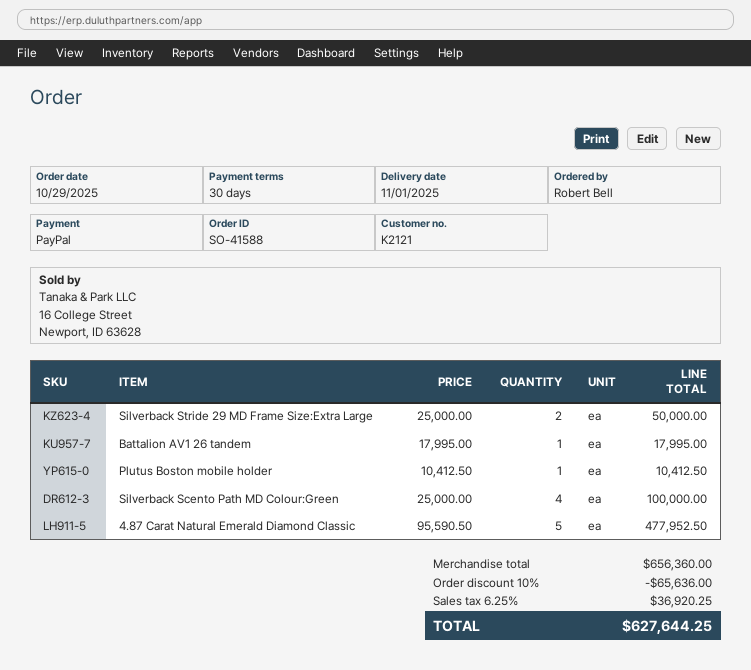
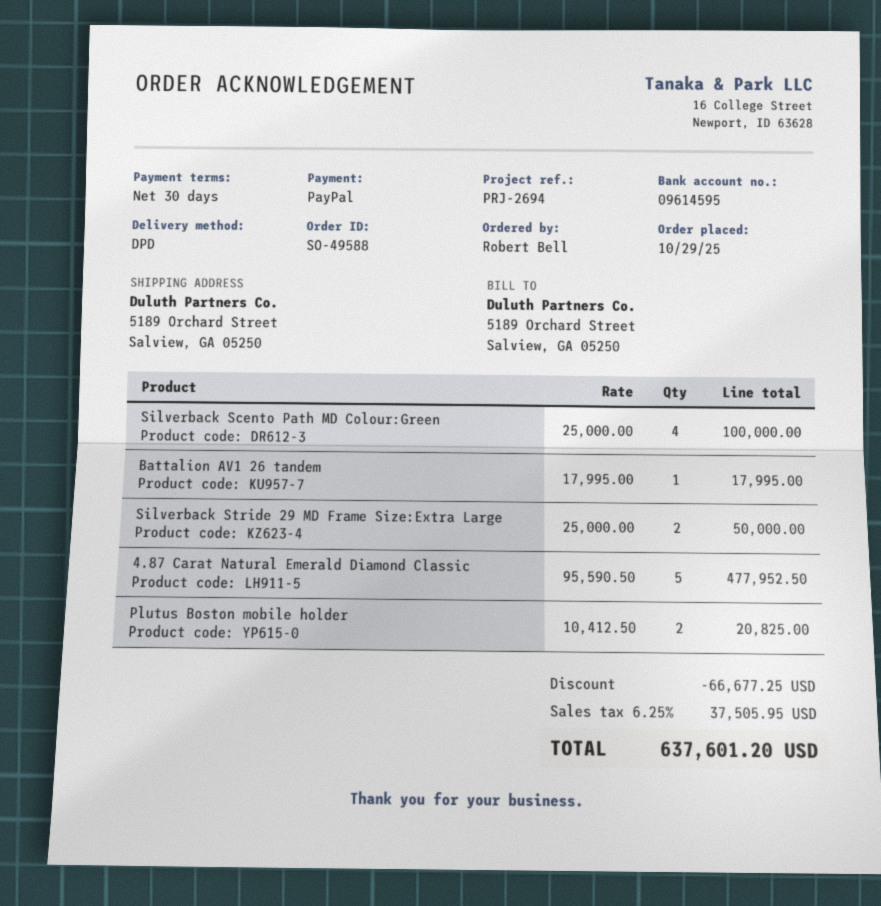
order number: SO-41588 -> SO-49588
Plutus Boston mobile holder: 1 x 10412.50 = 10412.50 -> 2 x 10412.50 = 20825.00
discount: 65636.00 -> 66677.25
tax: 6.25% = 36920.25 -> 6.25% = 37505.95
total: 627644.25 -> 637601.20

